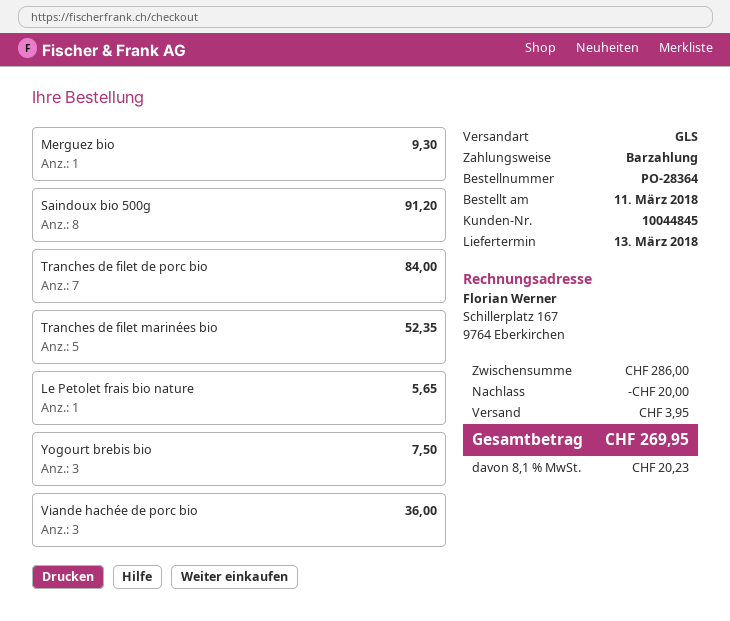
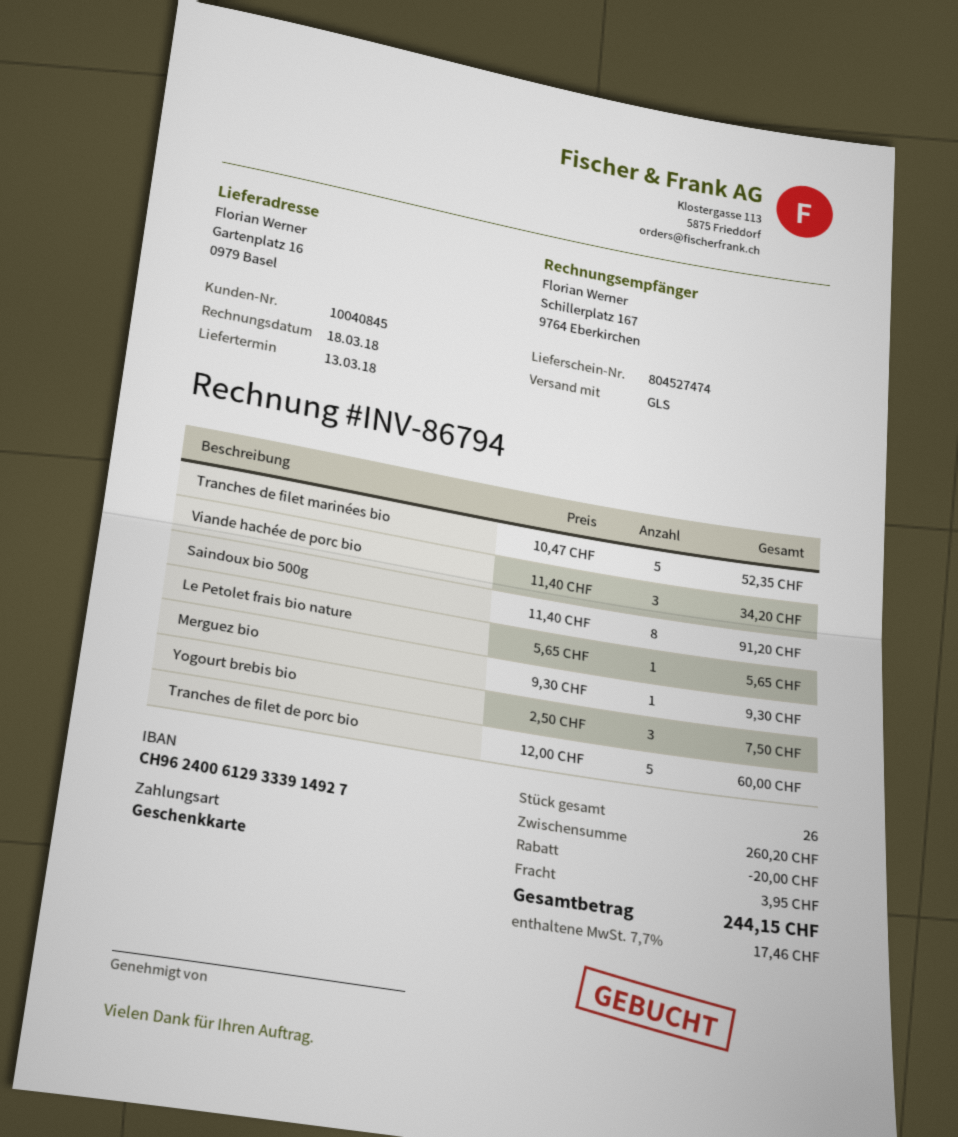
customer number: 10044845 -> 10040845
payment method: cash -> gift card
Tranches de filet de porc bio: 7 for 84.00 -> 5 for 60.00
Viande hachée de porc bio: 3 for 36.00 -> 3 for 34.20
subtotal: 286.00 -> 260.20
tax: 8.1% = 20.23 -> 7.7% = 17.46
total: 269.95 -> 244.15

